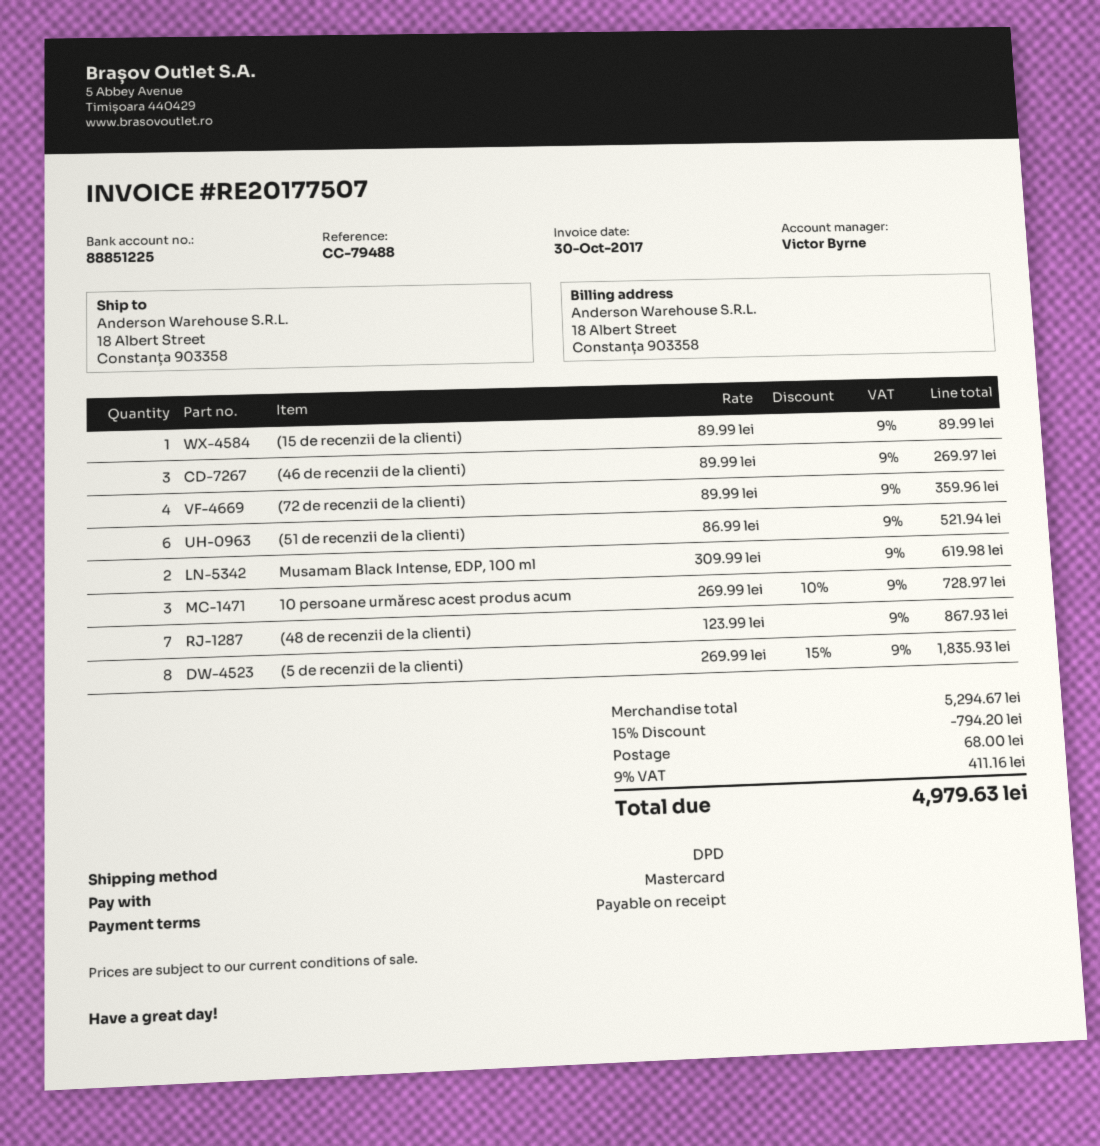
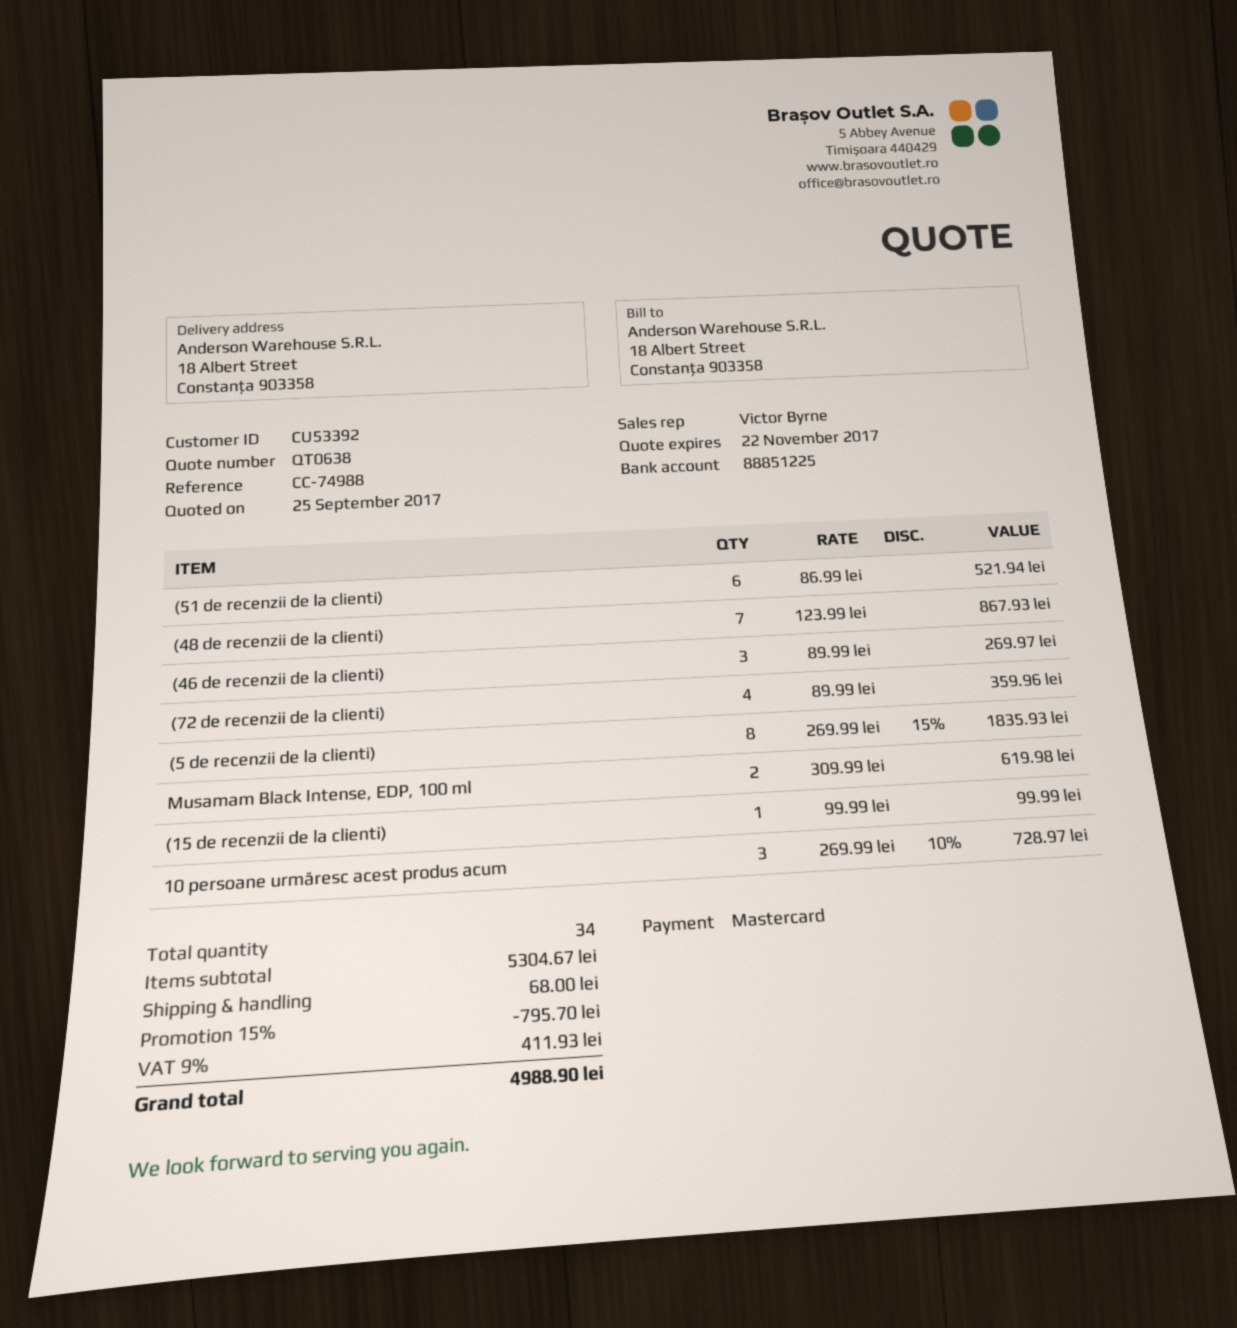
reference: CC-79488 -> CC-74988
(15 de recenzii de la clienti): 1 x 89.99 = 89.99 -> 1 x 99.99 = 99.99
subtotal: 5294.67 -> 5304.67
discount: 15% = 794.20 -> 15% = 795.70
tax: 9% = 411.16 -> 9% = 411.93
total: 4979.63 -> 4988.90

